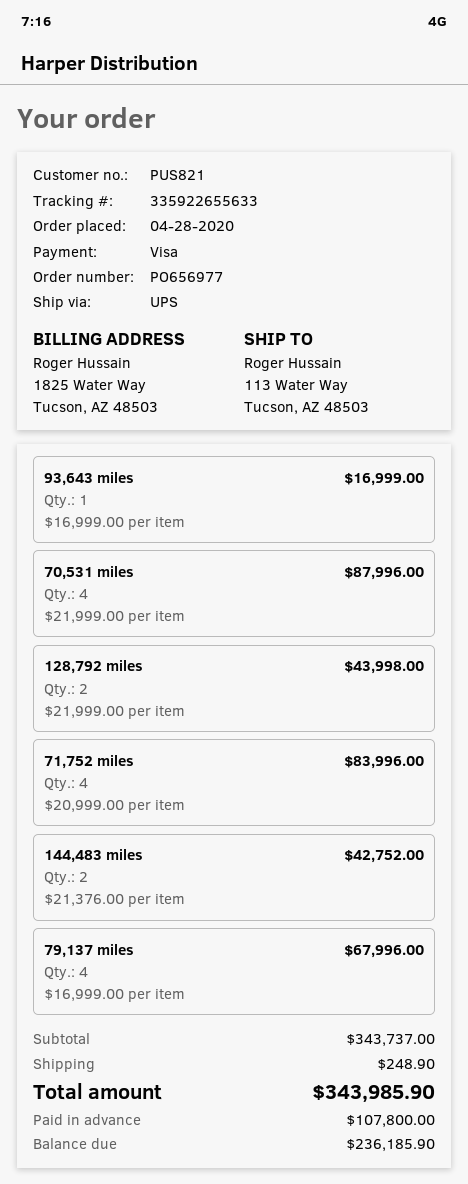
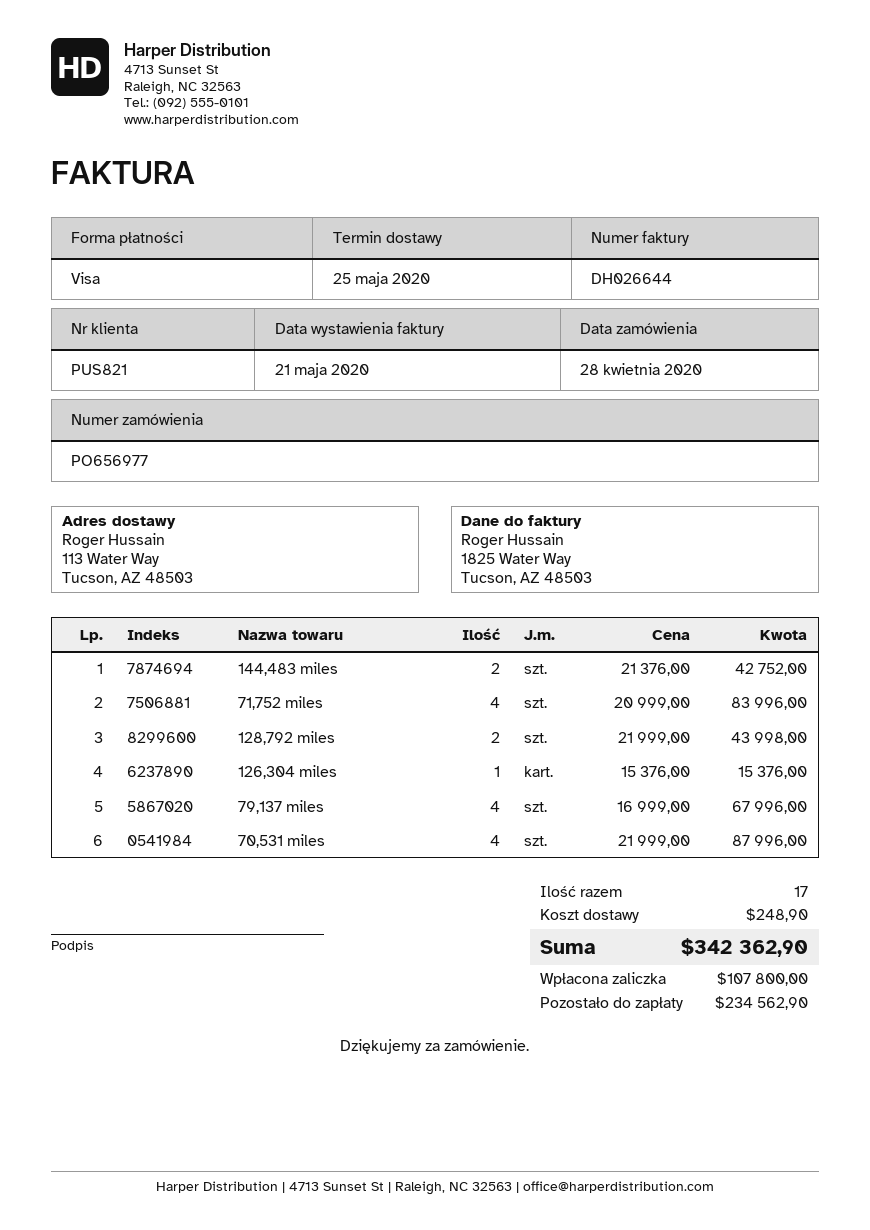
93,643 miles: 1 x 16999.00 = 16999.00 -> none
126,304 miles: none -> 1 x 15376.00 = 15376.00
total: 343985.90 -> 342362.90
balance: 236185.90 -> 234562.90

